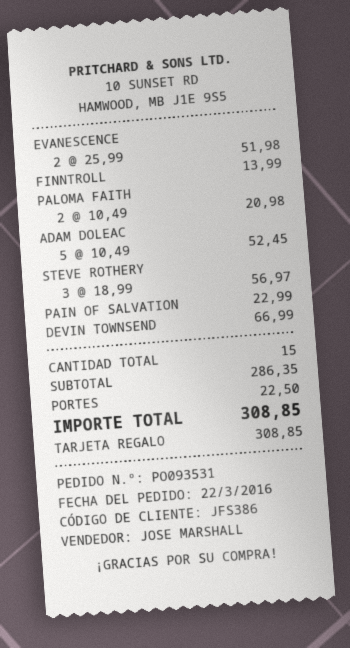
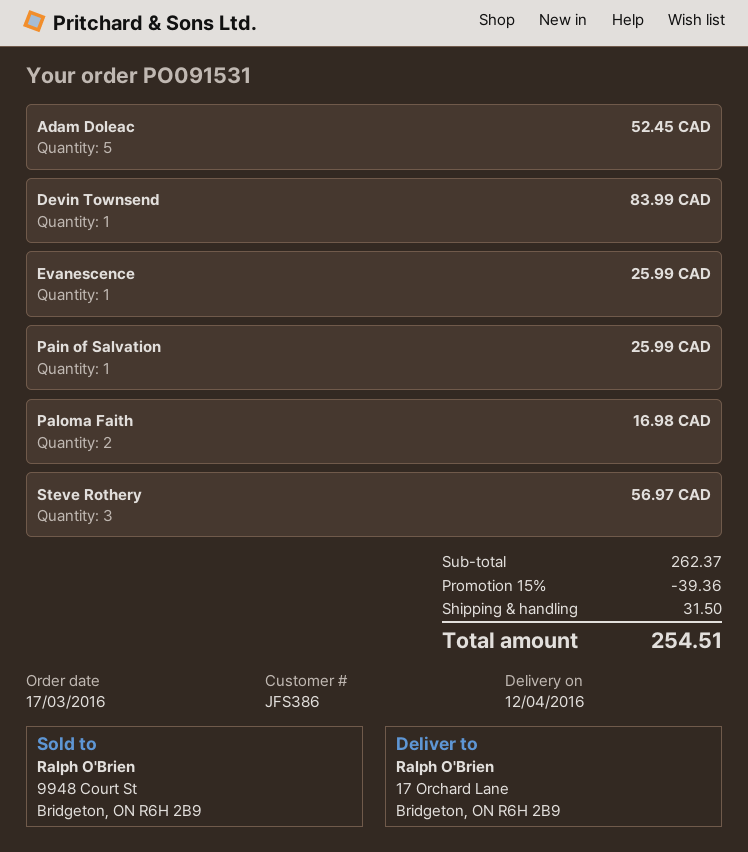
order number: PO093531 -> PO091531
order date: 2016-03-22 -> 2016-03-17
EVANESCENCE: 2 for 51.98 -> 1 for 25.99
FINNTROLL: 1 for 13.99 -> none
PALOMA FAITH: 2 for 20.98 -> 2 for 16.98
PAIN OF SALVATION: 1 for 22.99 -> 1 for 25.99
DEVIN TOWNSEND: 1 for 66.99 -> 1 for 83.99
subtotal: 286.35 -> 262.37
discount: none -> 15% = 39.36
shipping: 22.50 -> 31.50
total: 308.85 -> 254.51

